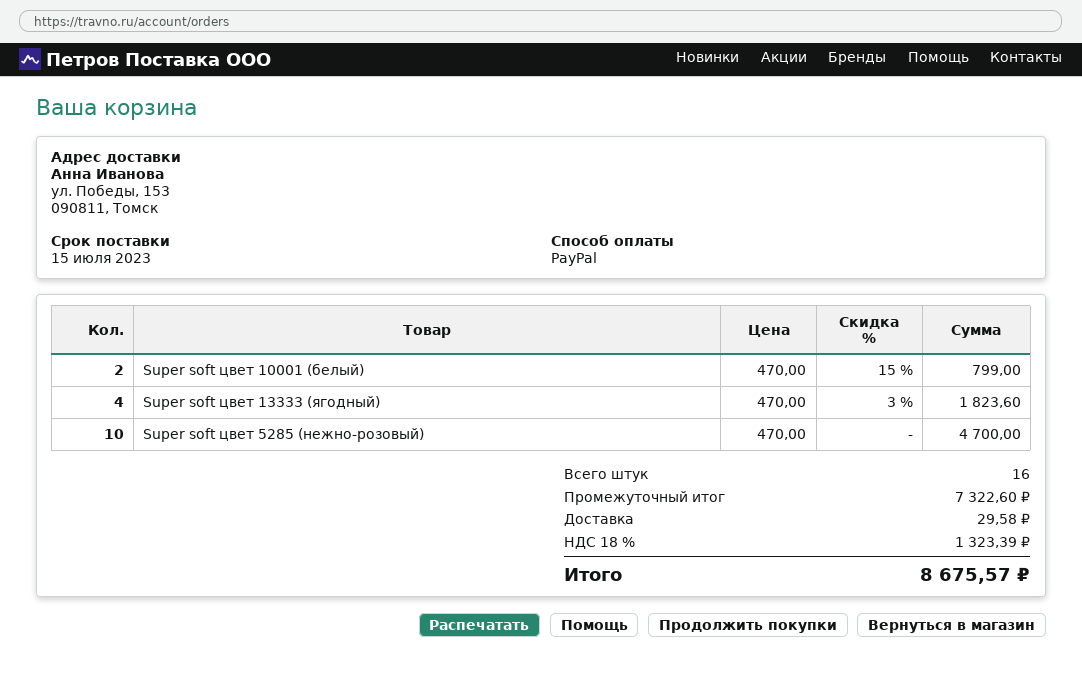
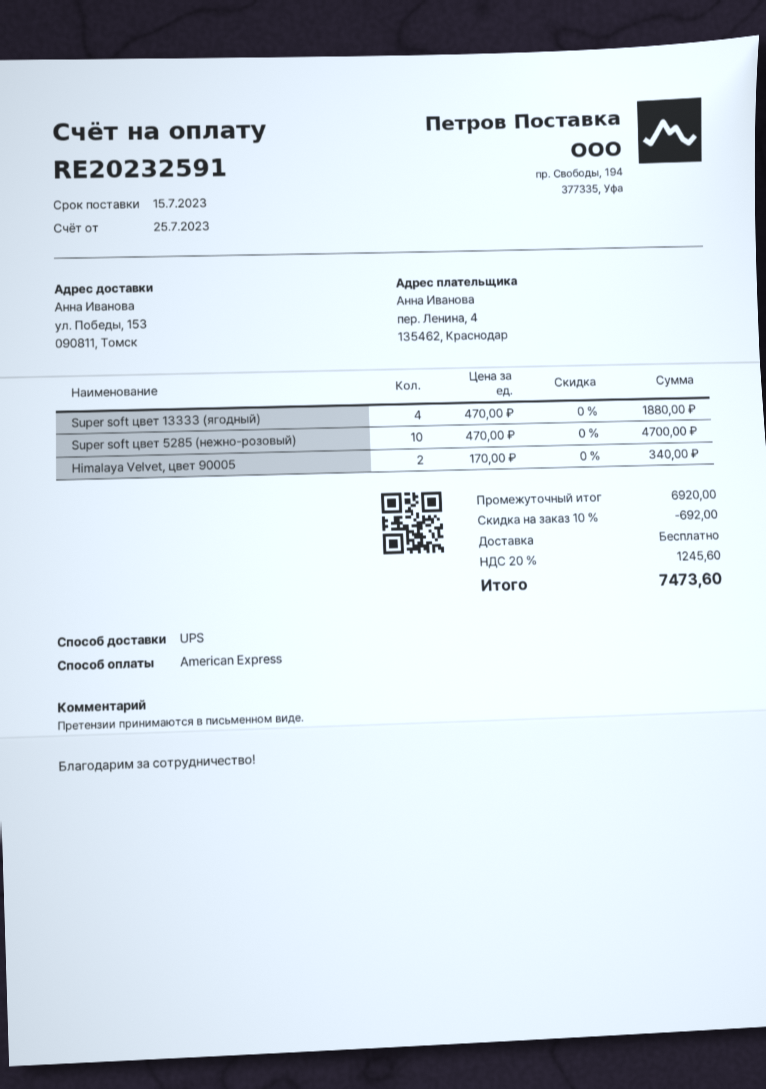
payment method: PayPal -> American Express
Super soft цвет 10001 (белый): 2 x 470.00 - 15% = 799.00 -> none
Super soft цвет 13333 (ягодный): 4 x 470.00 - 3% = 1823.60 -> 4 x 470.00 = 1880.00
Himalaya Velvet, цвет 90005: none -> 2 x 170.00 = 340.00
subtotal: 7322.60 -> 6920.00
discount: none -> 10% = 692.00
shipping: 29.58 -> 0.00
tax: 18% = 1323.39 -> 20% = 1245.60
total: 8675.57 -> 7473.60

